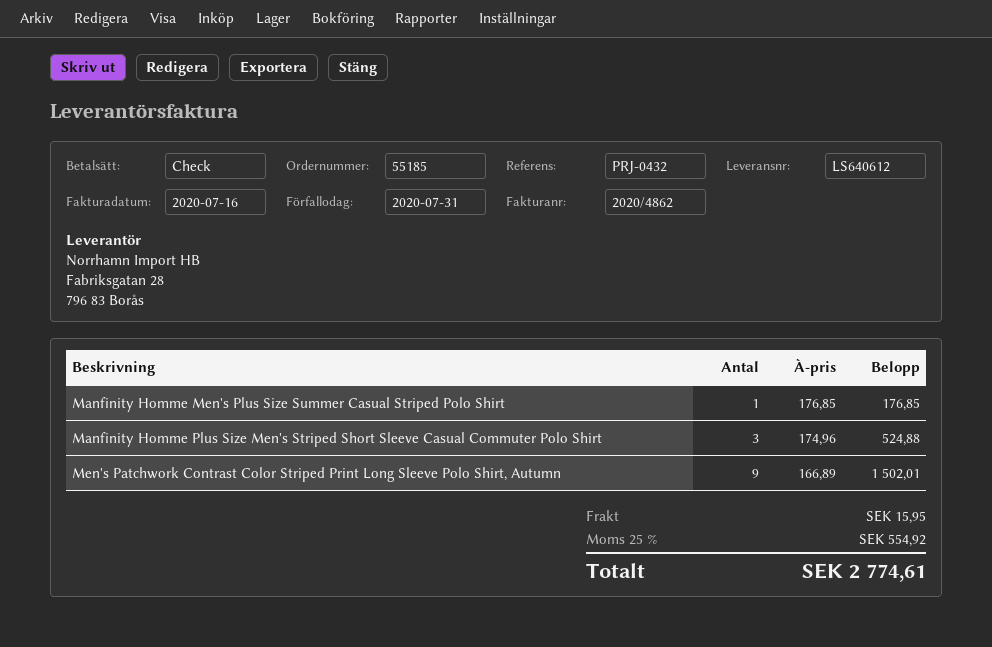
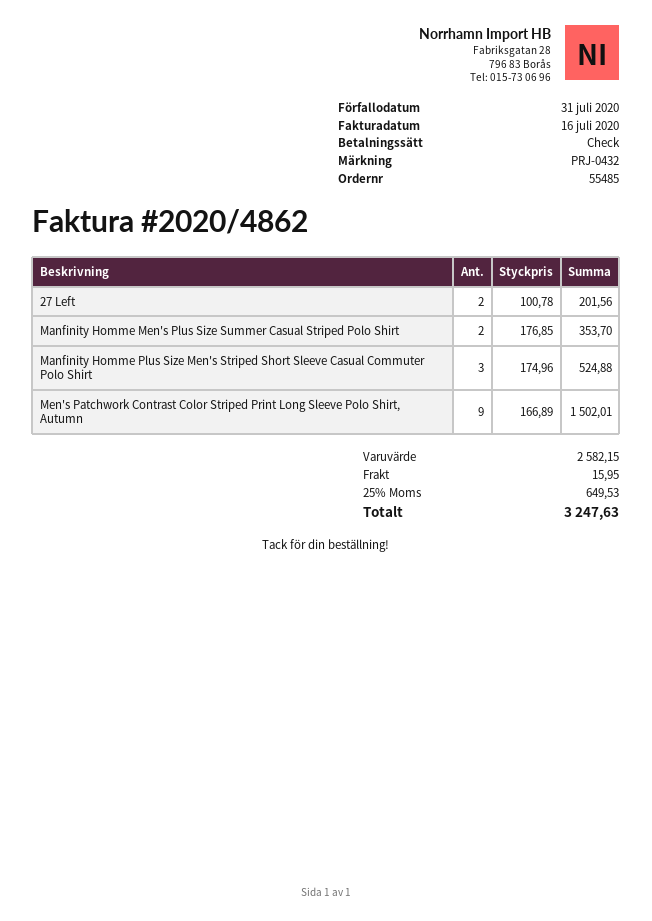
order number: 55185 -> 55485
Manfinity Homme Men's Plus Size Summer Casual Striped Polo Shirt: 1 x 176.85 = 176.85 -> 2 x 176.85 = 353.70
27 Left: none -> 2 x 100.78 = 201.56
tax: 25% = 554.92 -> 25% = 649.53
total: 2774.61 -> 3247.63

